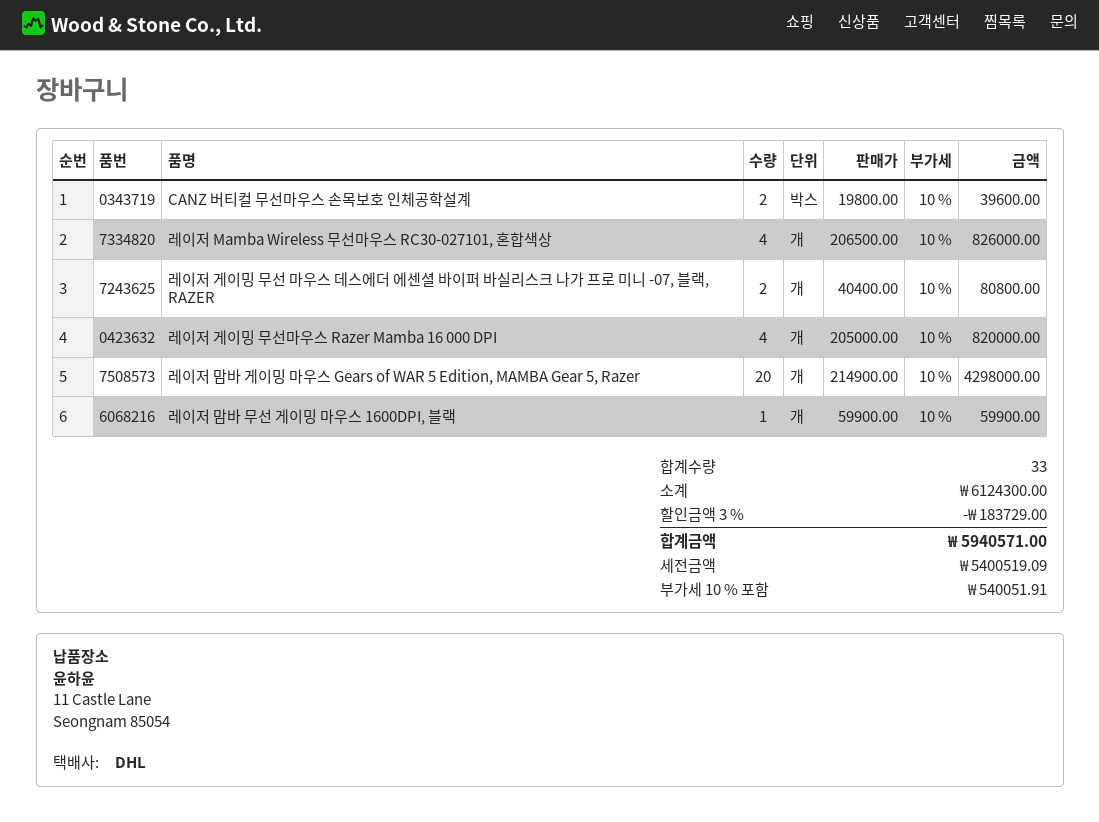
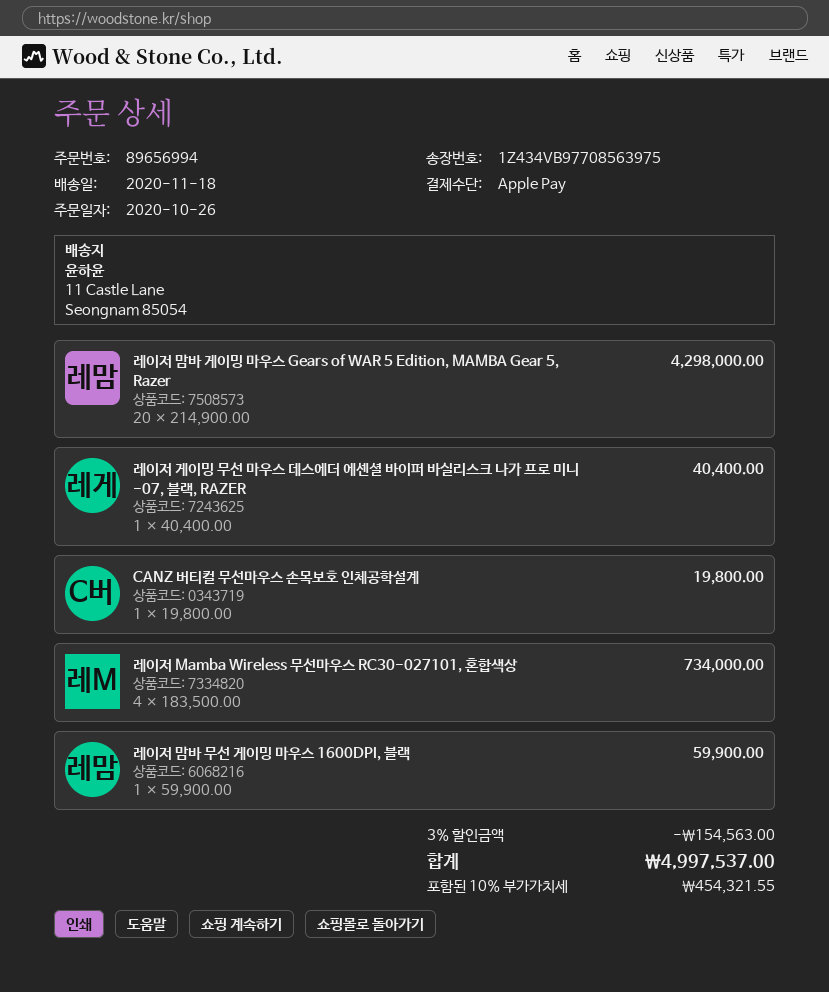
CANZ 버티컬 무선마우스 손목보호 인체공학설계: 2 x 19800.00 = 39600.00 -> 1 x 19800.00 = 19800.00
레이저 Mamba Wireless 무선마우스 RC30-027101, 혼합색상: 4 x 206500.00 = 826000.00 -> 4 x 183500.00 = 734000.00
레이저 게이밍 무선 마우스 데스에더 에센셜 바이퍼 바실리스크 나가 프로 미니 -07, 블랙, RAZER: 2 x 40400.00 = 80800.00 -> 1 x 40400.00 = 40400.00
레이저 게이밍 무선마우스 Razer Mamba 16 000 DPI: 4 x 205000.00 = 820000.00 -> none
discount: 3% = 183729.00 -> 3% = 154563.00
tax: 10% = 540051.91 -> 10% = 454321.55
total: 5940571.00 -> 4997537.00

